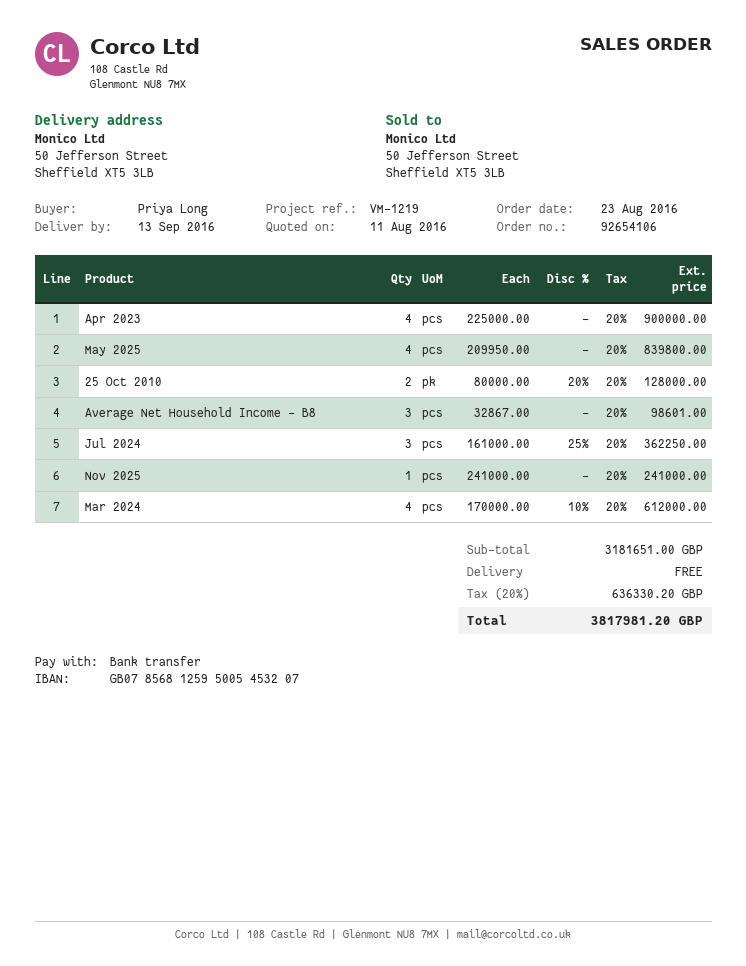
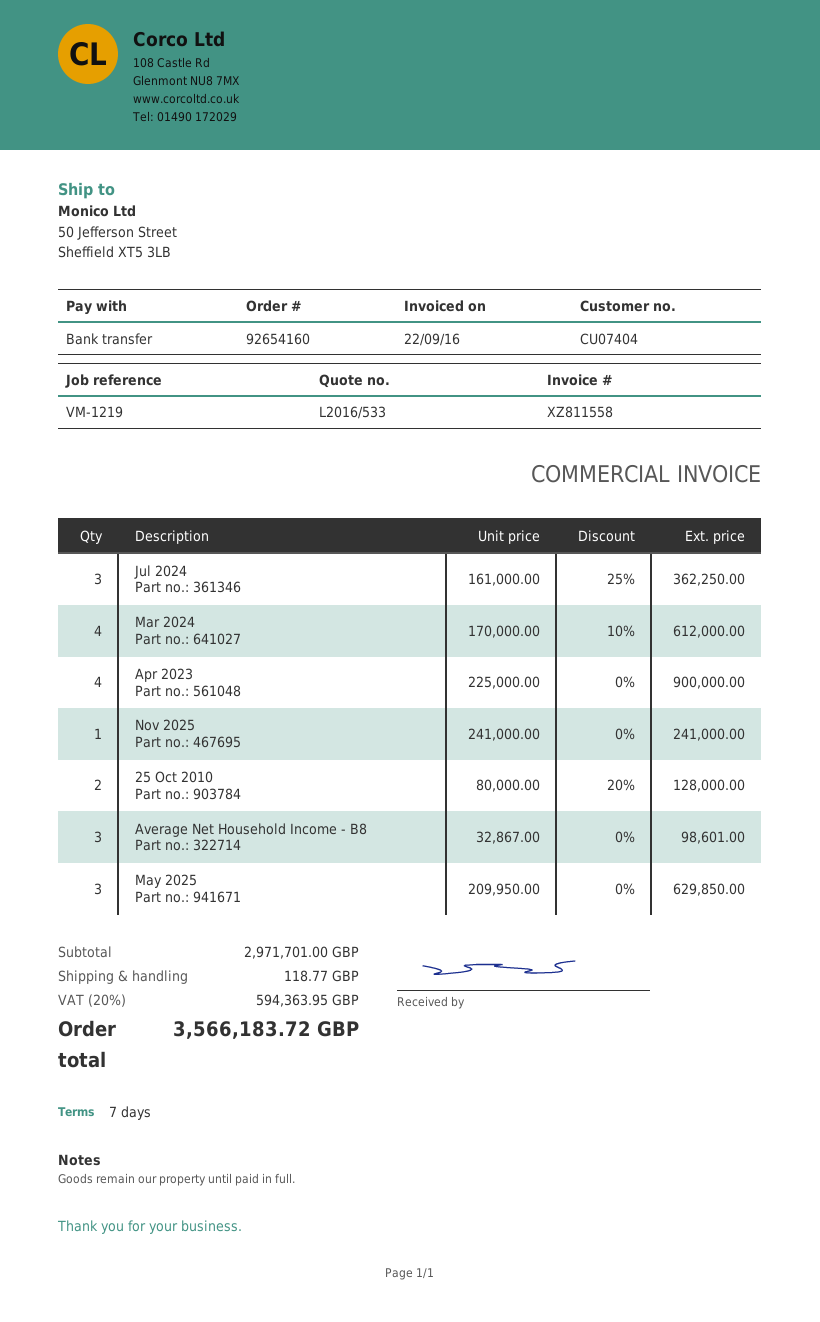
order number: 92654106 -> 92654160
May 2025: 4 x 209950.00 = 839800.00 -> 3 x 209950.00 = 629850.00
subtotal: 3181651.00 -> 2971701.00
shipping: 0.00 -> 118.77
tax: 20% = 636330.20 -> 20% = 594363.95
total: 3817981.20 -> 3566183.72

